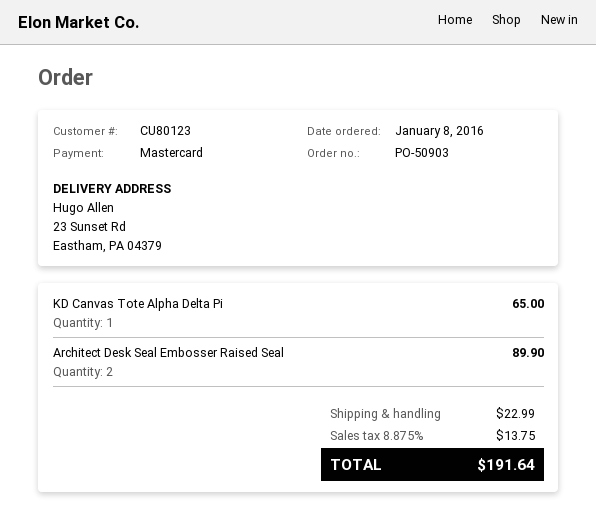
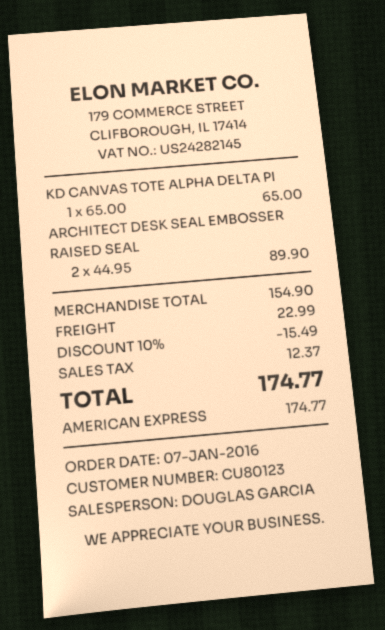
order date: 2016-01-08 -> 2016-01-07
payment method: Mastercard -> American Express
discount: none -> 10% = 15.49
tax: 13.75 -> 12.37
total: 191.64 -> 174.77

